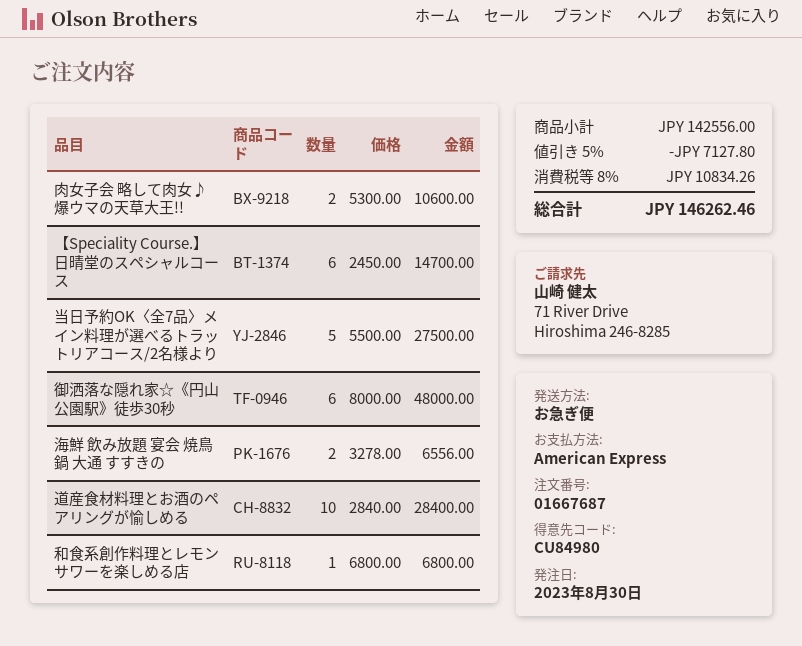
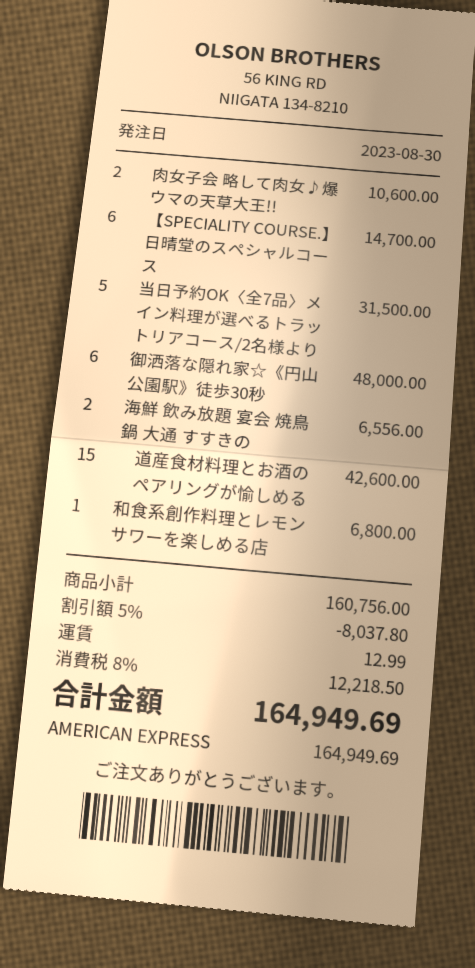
当日予約OK〈全7品〉メイン料理が選べるトラットリアコース/2名様より: 5 for 27500.00 -> 5 for 31500.00
道産食材料理とお酒のペアリングが愉しめる: 10 for 28400.00 -> 15 for 42600.00
subtotal: 142556.00 -> 160756.00
discount: 5% = 7127.80 -> 5% = 8037.80
shipping: none -> 12.99
tax: 8% = 10834.26 -> 8% = 12218.50
total: 146262.46 -> 164949.69

